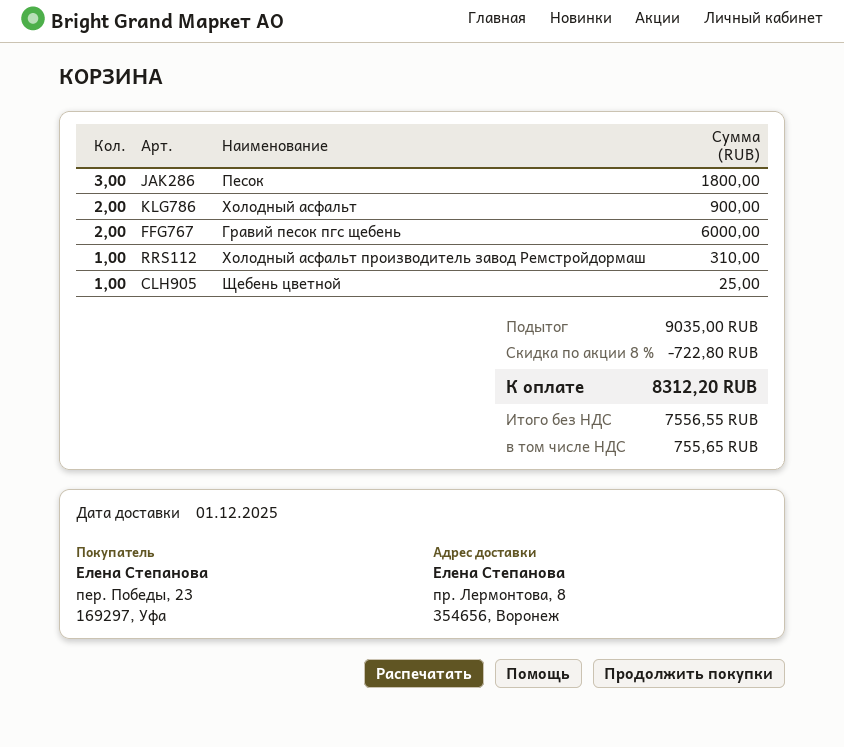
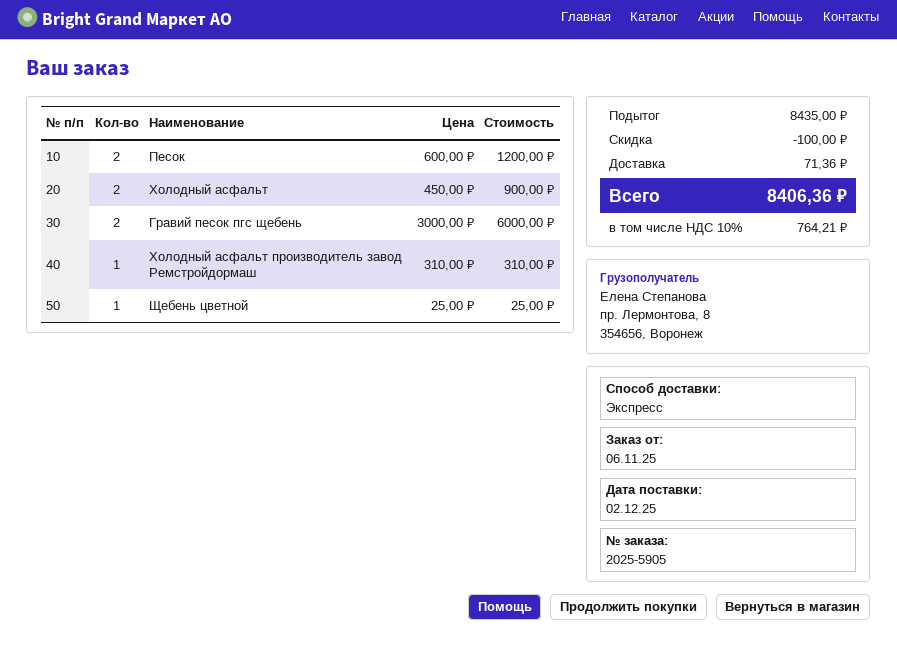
delivery date: 2025-12-01 -> 2025-12-02
Песок: 3 for 1800.00 -> 2 for 1200.00
subtotal: 9035.00 -> 8435.00
discount: 722.80 -> 100.00
shipping: none -> 71.36
tax: 755.65 -> 764.21
total: 8312.20 -> 8406.36

